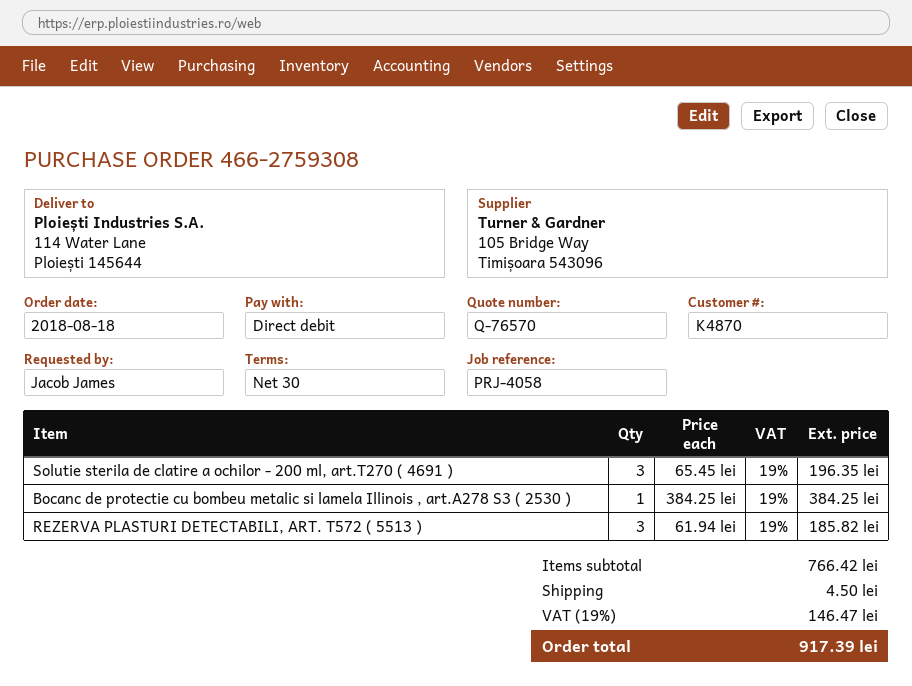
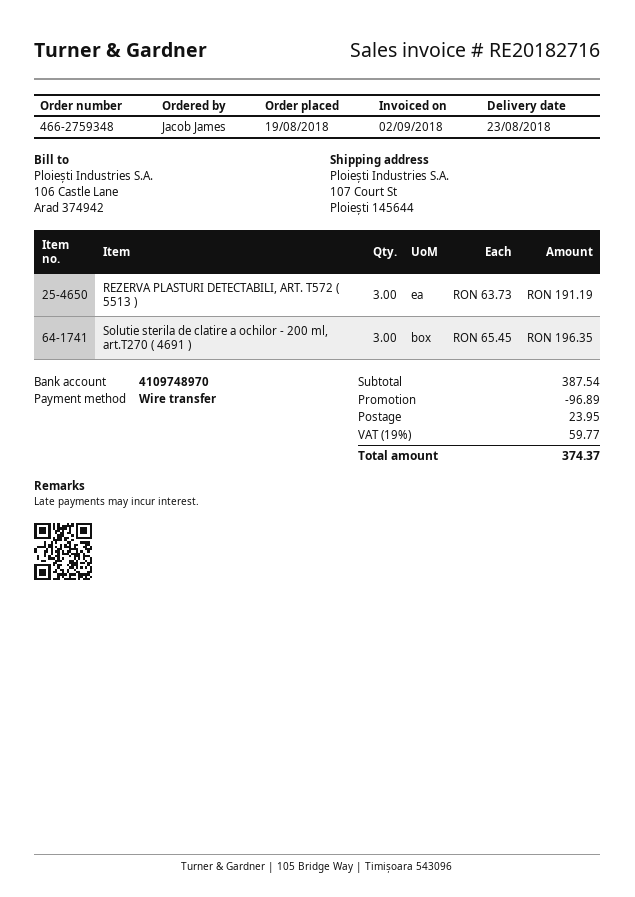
order number: 466-2759308 -> 466-2759348
order date: 2018-08-18 -> 2018-08-19
payment method: direct debit -> bank transfer
ship to: 114 Water Lane, Ploiești 145644 -> 107 Court St, Ploiești 145644
Bocanc de protectie cu bombeu metalic si lamela Illinois , art.A278 S3 ( 2530 ): 1 x 384.25 = 384.25 -> none
REZERVA PLASTURI DETECTABILI, ART. T572 ( 5513 ): 3 x 61.94 = 185.82 -> 3 x 63.73 = 191.19
subtotal: 766.42 -> 387.54
discount: none -> 96.89
shipping: 4.50 -> 23.95
tax: 19% = 146.47 -> 19% = 59.77
total: 917.39 -> 374.37

